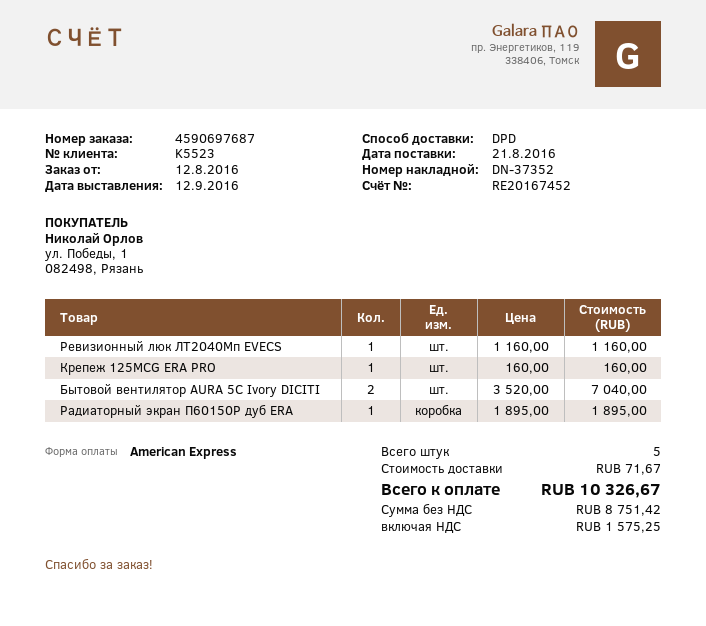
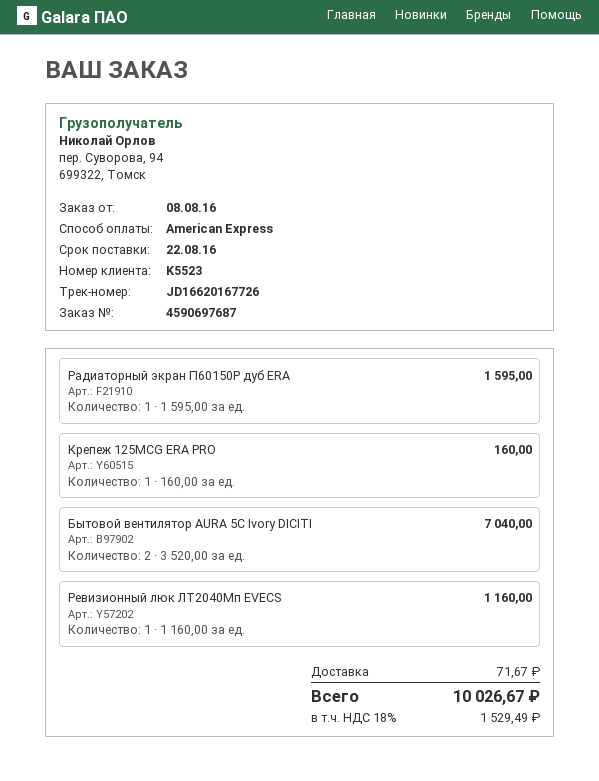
order date: 2016-08-12 -> 2016-08-08
delivery date: 2016-08-21 -> 2016-08-22
Радиаторный экран П60150Р дуб ERA: 1 x 1895.00 = 1895.00 -> 1 x 1595.00 = 1595.00
tax: 1575.25 -> 1529.49
total: 10326.67 -> 10026.67

